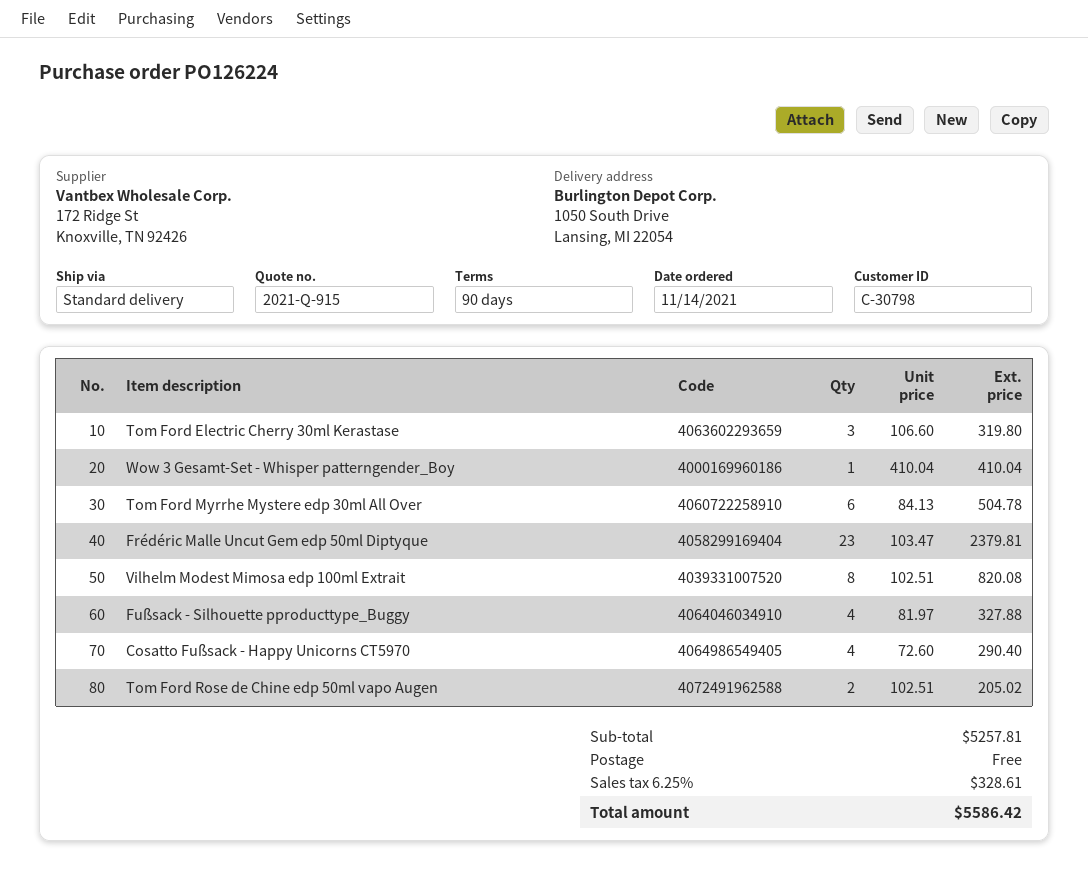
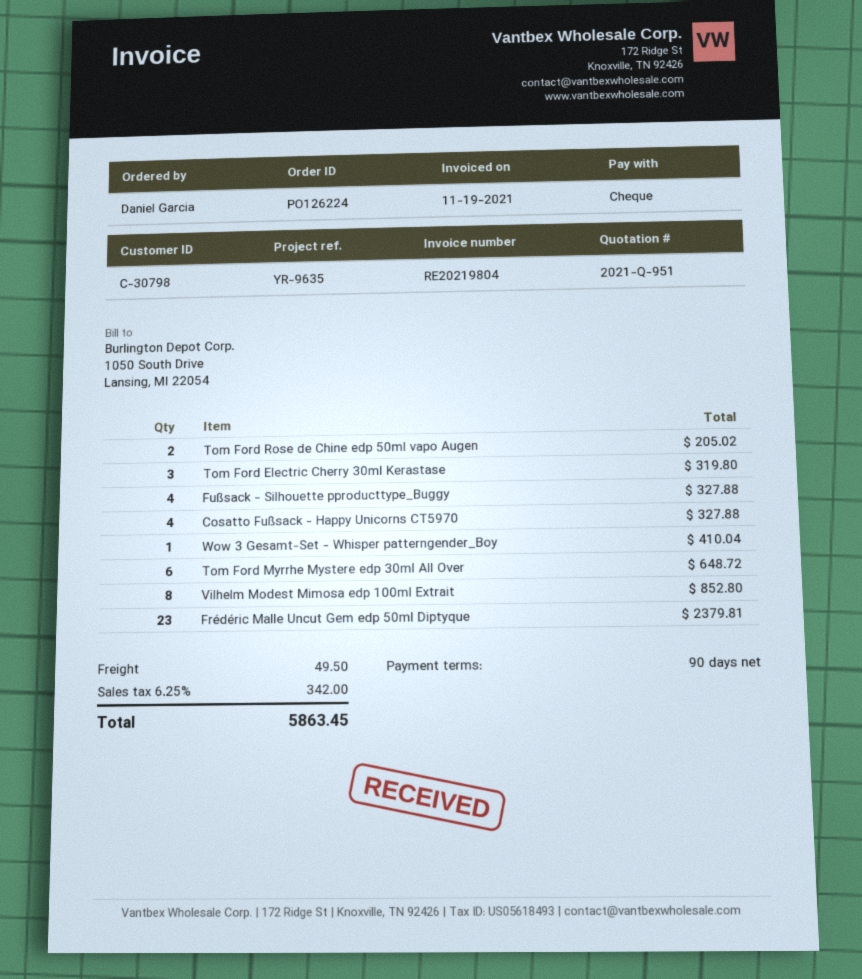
quote number: 2021-Q-915 -> 2021-Q-951
Tom Ford Myrrhe Mystere edp 30ml All Over: 6 for 504.78 -> 6 for 648.72
Vilhelm Modest Mimosa edp 100ml Extrait: 8 for 820.08 -> 8 for 852.80
Cosatto Fußsack - Happy Unicorns CT5970: 4 for 290.40 -> 4 for 327.88
shipping: 0.00 -> 49.50
tax: 6.25% = 328.61 -> 6.25% = 342.00
total: 5586.42 -> 5863.45

